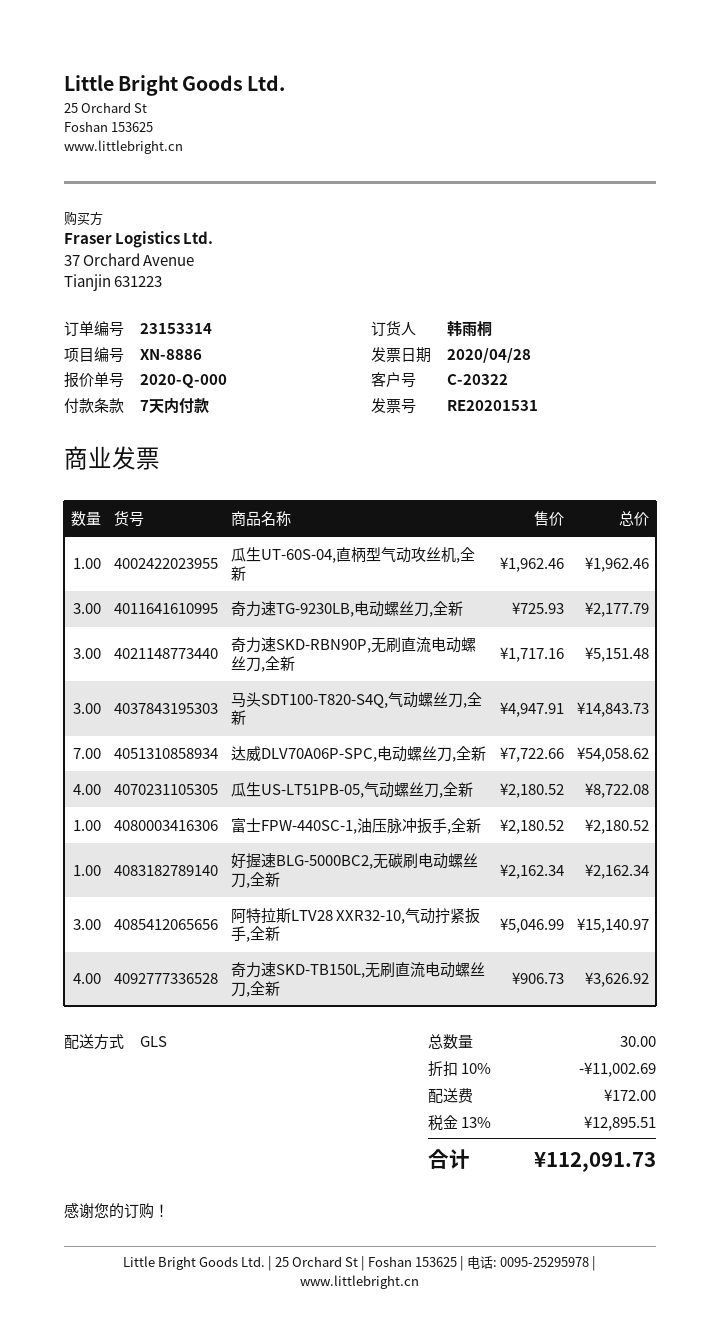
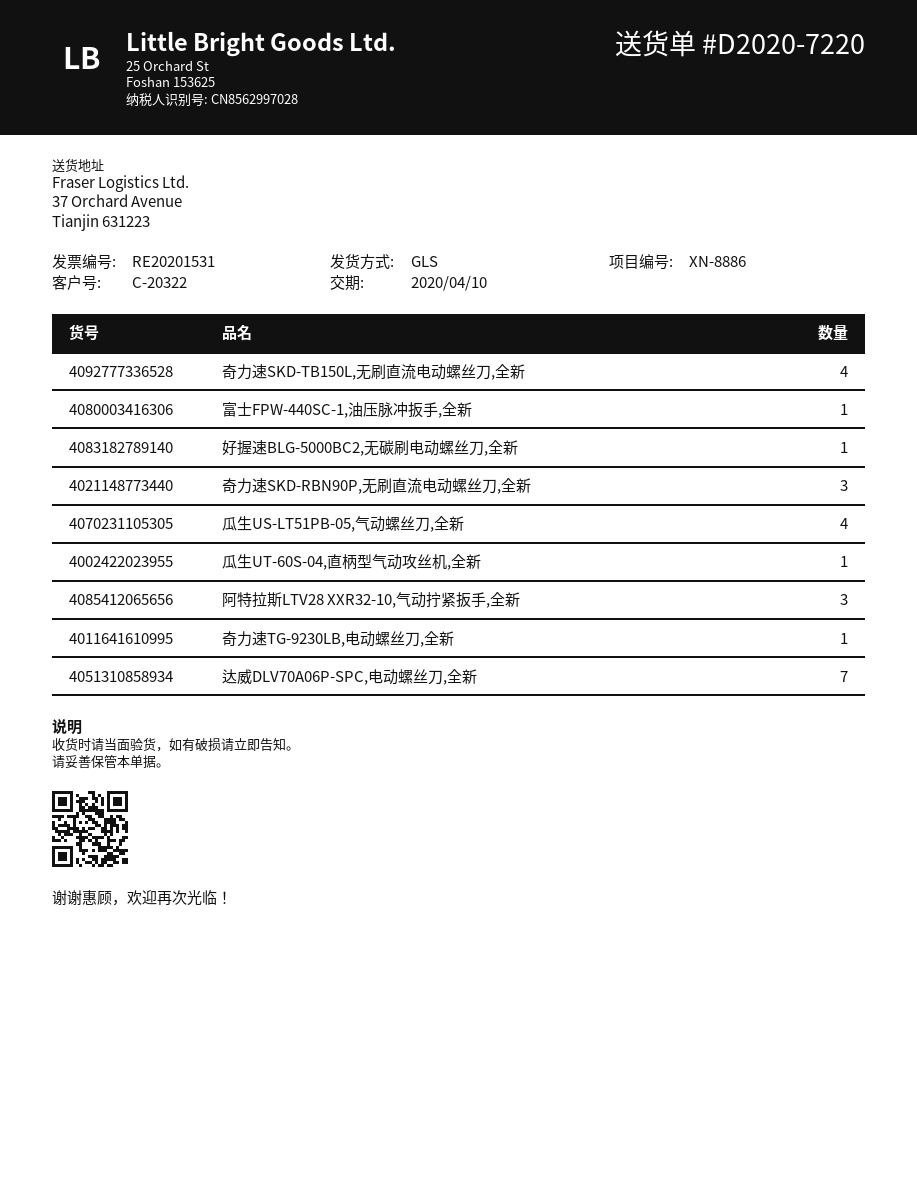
奇力速TG-9230LB,电动螺丝刀,全新: 3 -> 1
马头SDT100-T820-S4Q,气动螺丝刀,全新: 3 -> none

